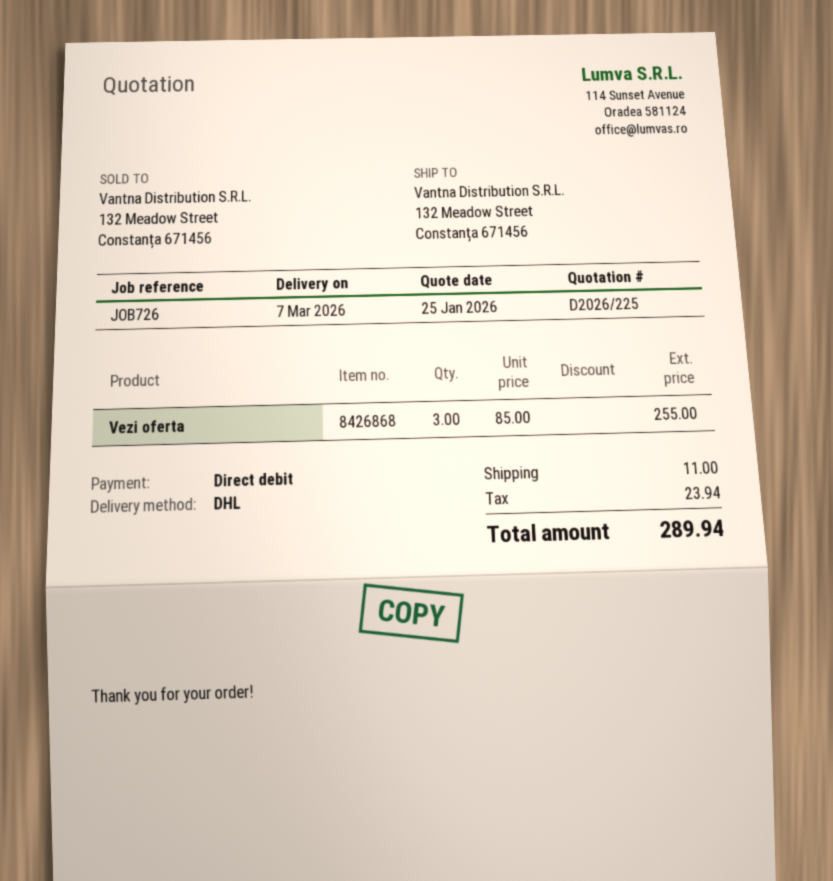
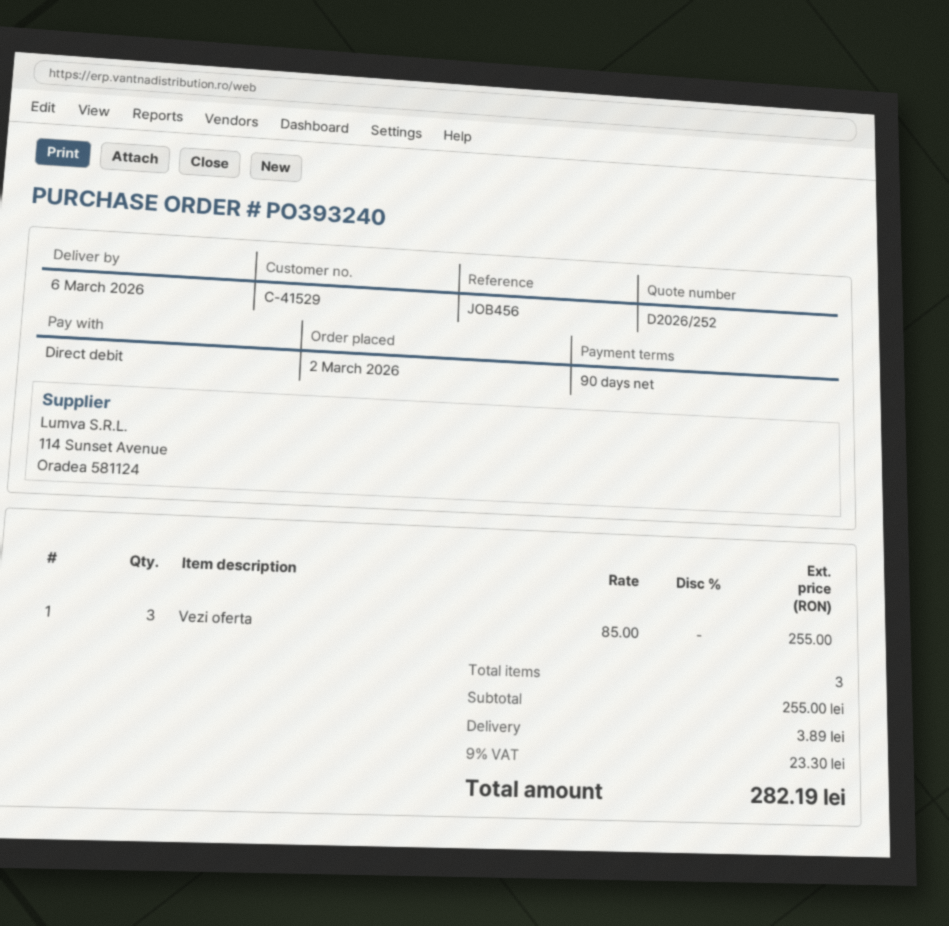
quote number: D2026/225 -> D2026/252
delivery date: 2026-03-07 -> 2026-03-06
reference: JOB726 -> JOB456
shipping: 11.00 -> 3.89
tax: 23.94 -> 23.30
total: 289.94 -> 282.19

